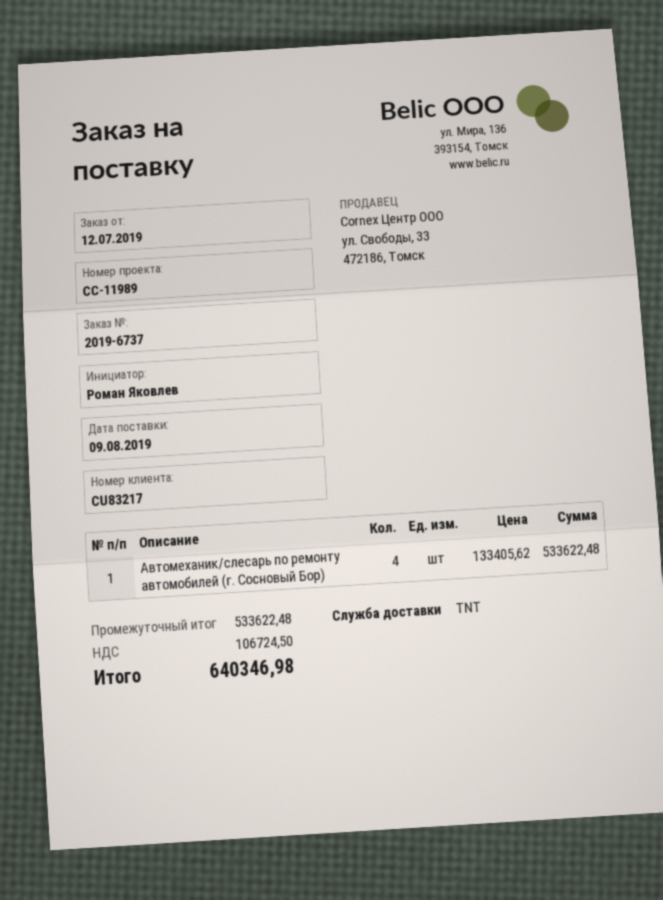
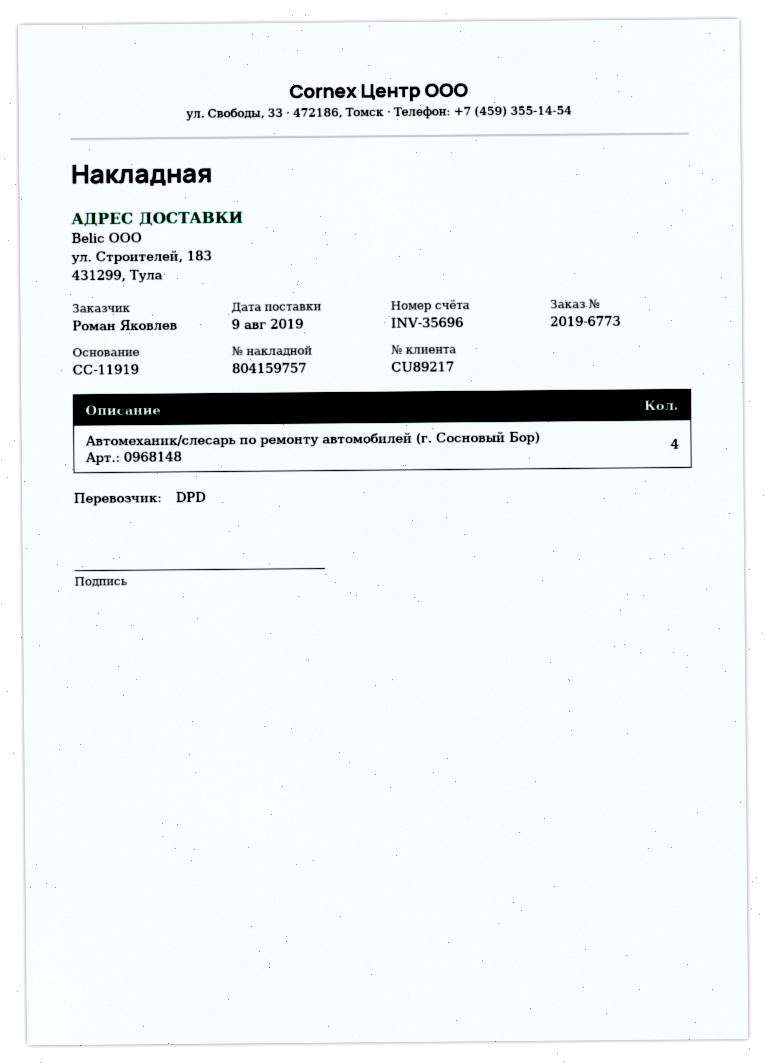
order number: 2019-6737 -> 2019-6773
customer number: CU83217 -> CU89217
reference: CC-11989 -> CC-11919
shipping method: TNT -> DPD

